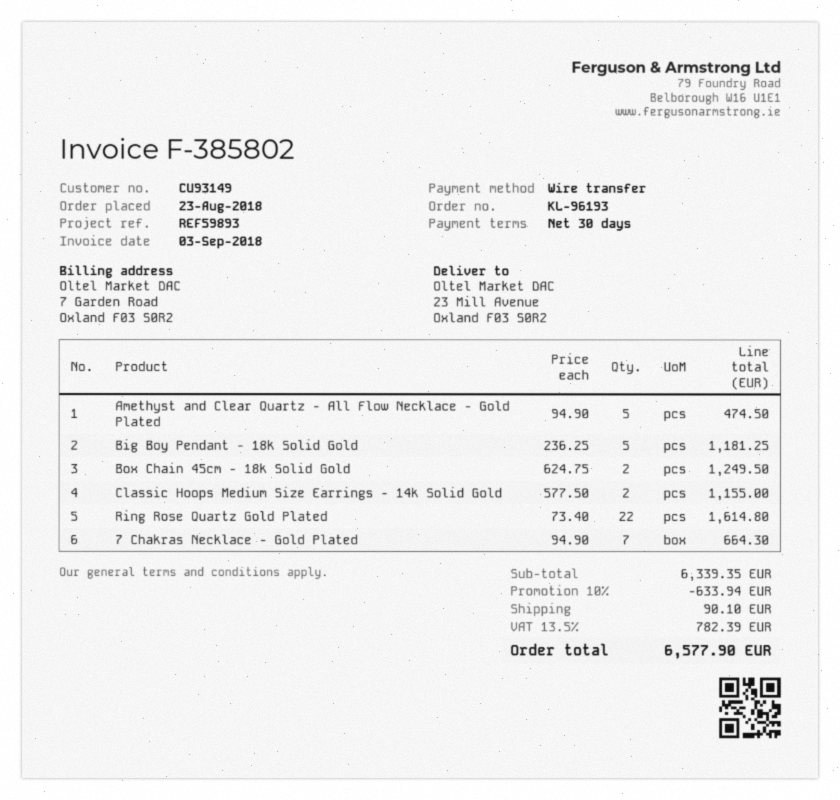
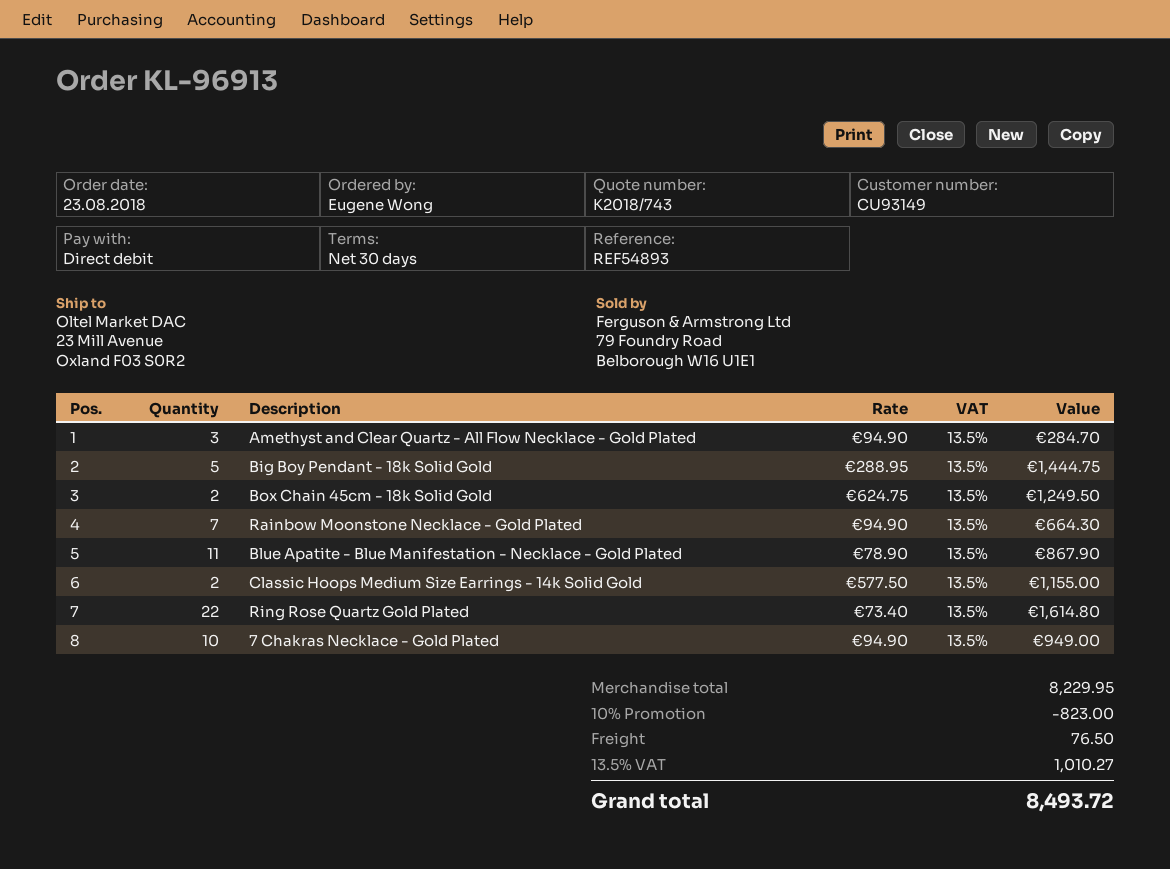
order number: KL-96193 -> KL-96913
reference: REF59893 -> REF54893
payment method: bank transfer -> direct debit
Amethyst and Clear Quartz - All Flow Necklace - Gold Plated: 5 x 94.90 = 474.50 -> 3 x 94.90 = 284.70
Big Boy Pendant - 18k Solid Gold: 5 x 236.25 = 1181.25 -> 5 x 288.95 = 1444.75
7 Chakras Necklace - Gold Plated: 7 x 94.90 = 664.30 -> 10 x 94.90 = 949.00
Rainbow Moonstone Necklace - Gold Plated: none -> 7 x 94.90 = 664.30
Blue Apatite - Blue Manifestation - Necklace - Gold Plated: none -> 11 x 78.90 = 867.90
subtotal: 6339.35 -> 8229.95
discount: 10% = 633.94 -> 10% = 823.00
shipping: 90.10 -> 76.50
tax: 13.5% = 782.39 -> 13.5% = 1010.27
total: 6577.90 -> 8493.72

